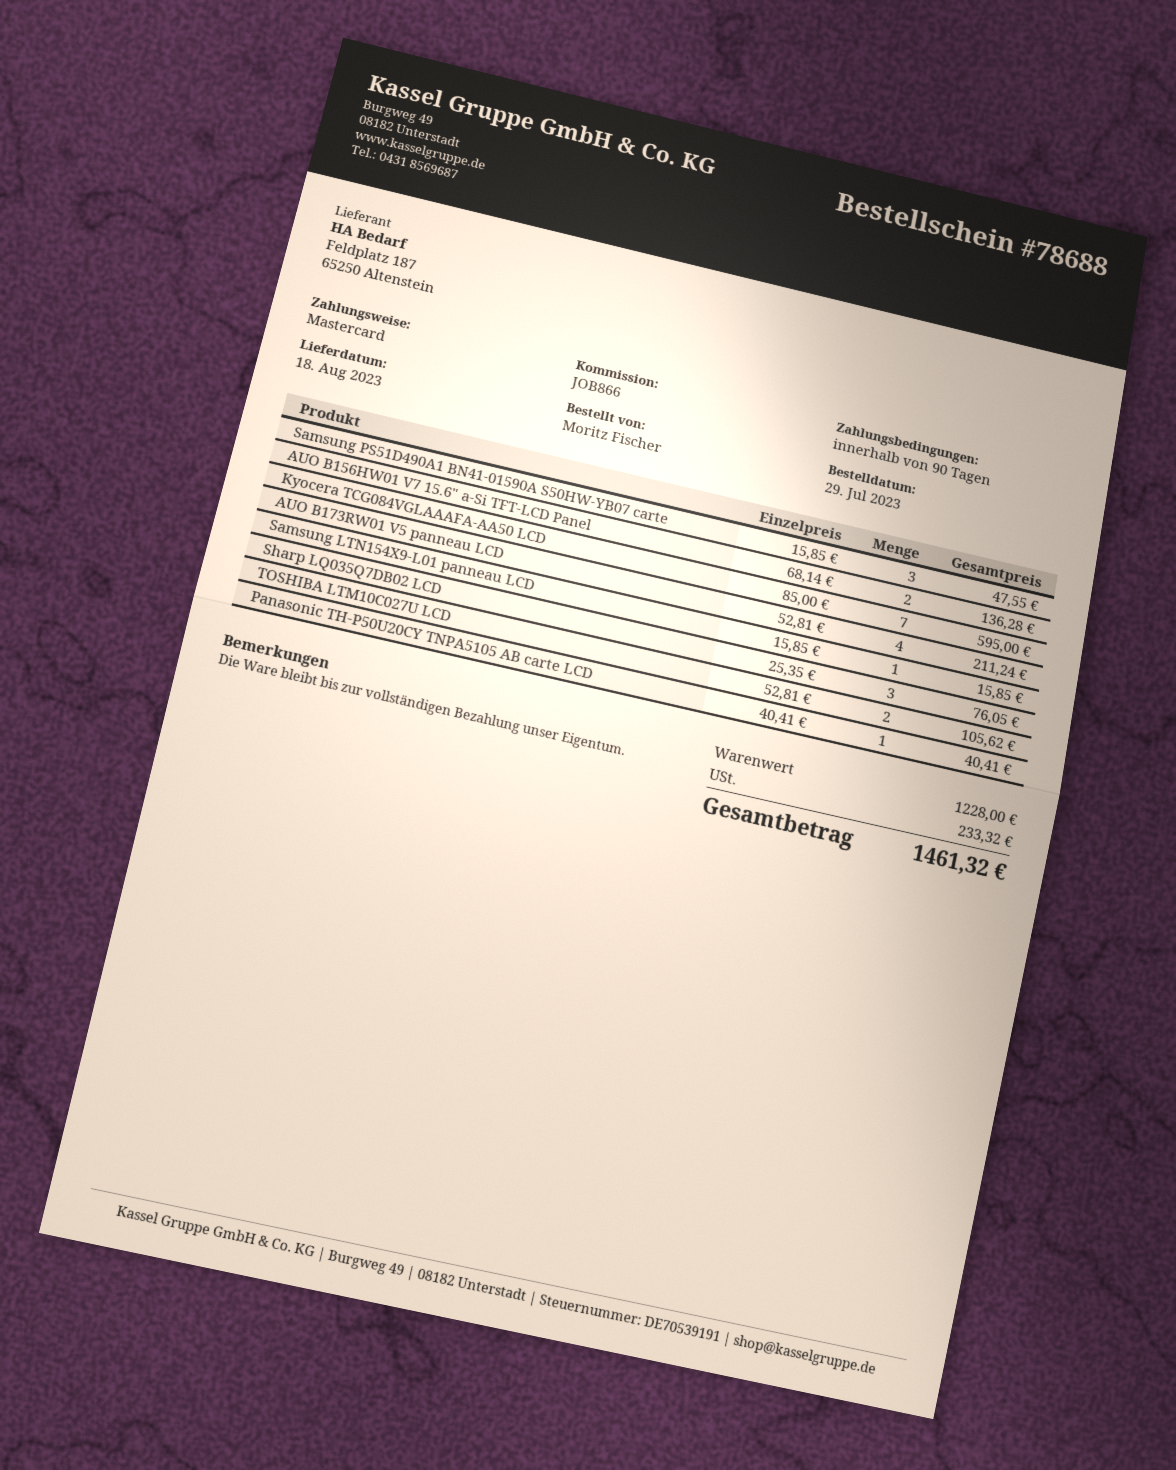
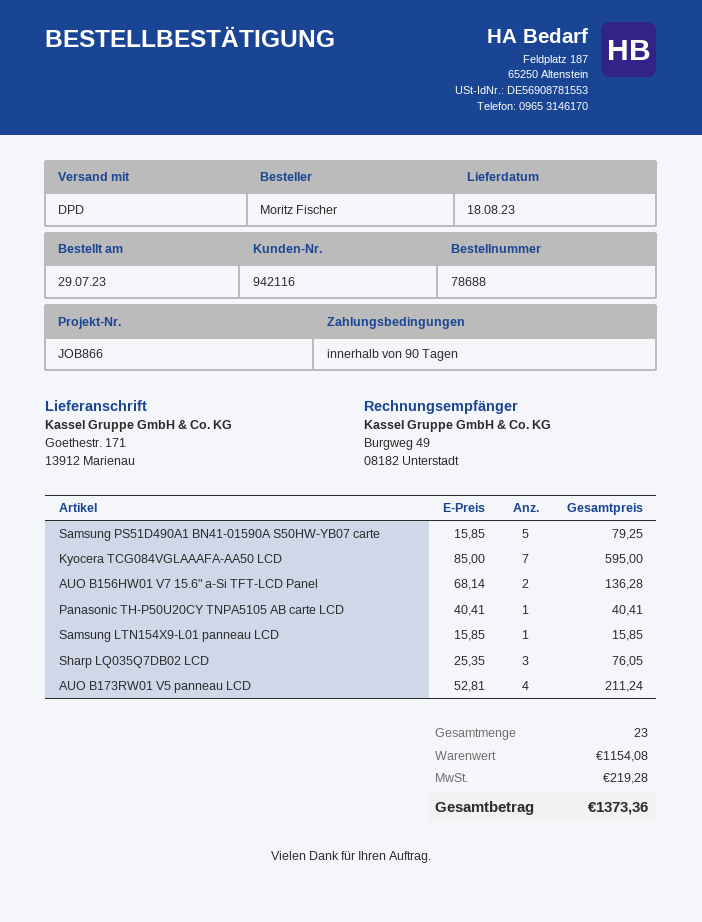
Samsung PS51D490A1 BN41-01590A S50HW-YB07 carte: 3 x 15.85 = 47.55 -> 5 x 15.85 = 79.25
TOSHIBA LTM10C027U LCD: 2 x 52.81 = 105.62 -> none
subtotal: 1228.00 -> 1154.08
tax: 233.32 -> 219.28
total: 1461.32 -> 1373.36

